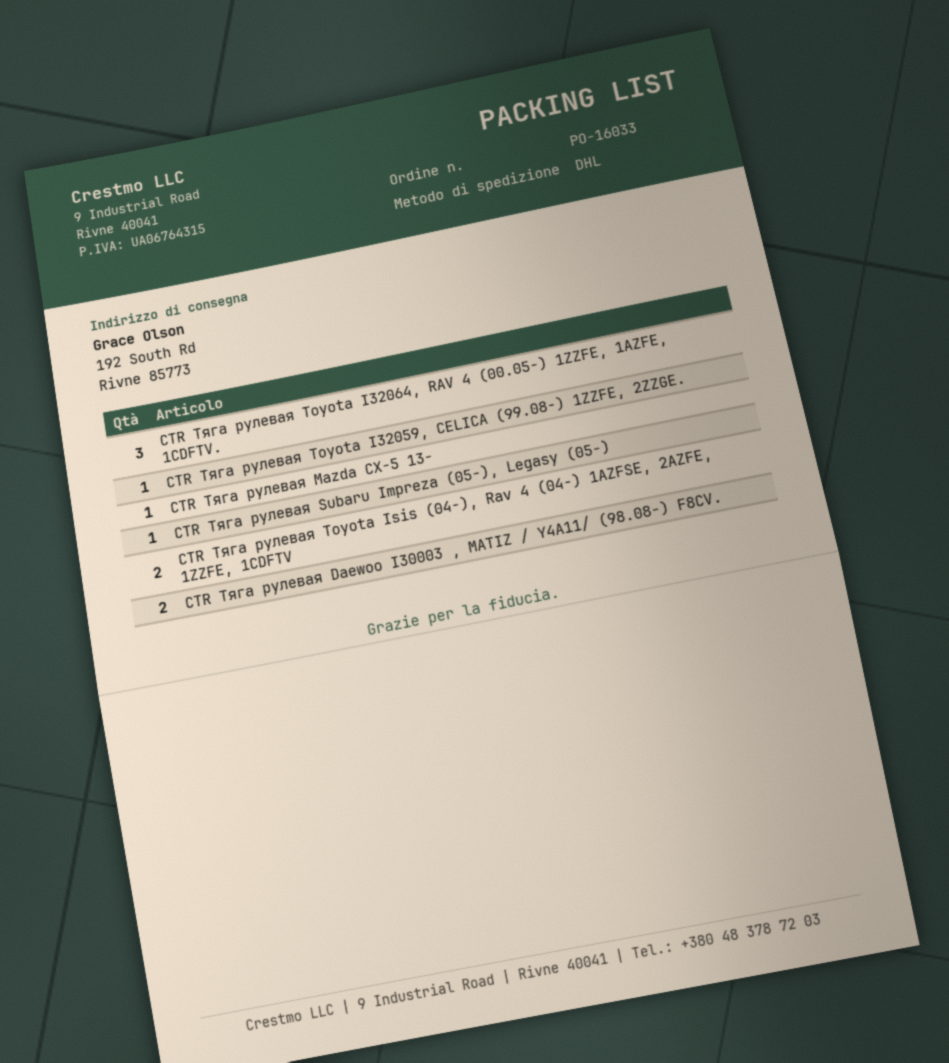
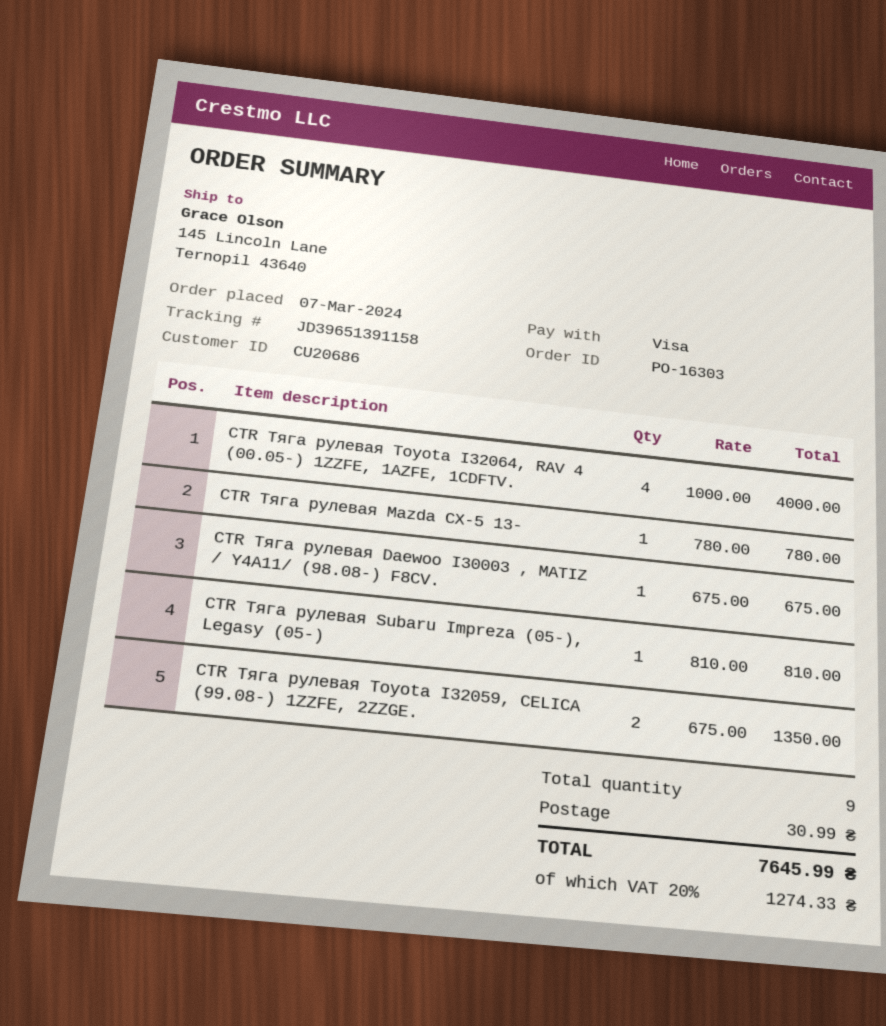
order number: PO-16033 -> PO-16303
ship to: 192 South Rd, Rivne 85773 -> 145 Lincoln Lane, Ternopil 43640
CTR Тяга рулевая Toyota I32064, RAV 4 (00.05-) 1ZZFE, 1AZFE, 1CDFTV.: 3 -> 4
CTR Тяга рулевая Toyota I32059, CELICA (99.08-) 1ZZFE, 2ZZGE.: 1 -> 2
CTR Тяга рулевая Toyota Isis (04-), Rav 4 (04-) 1AZFSE, 2AZFE, 1ZZFE, 1CDFTV: 2 -> none
CTR Тяга рулевая Daewoo I30003 , MATIZ / Y4A11/ (98.08-) F8CV.: 2 -> 1

